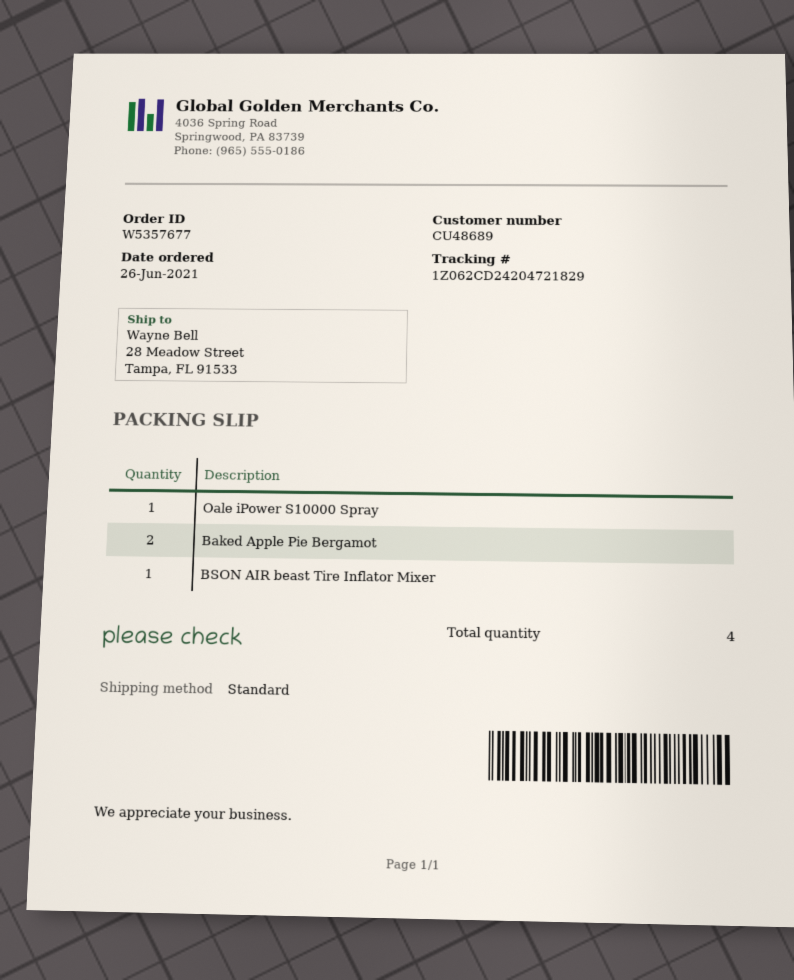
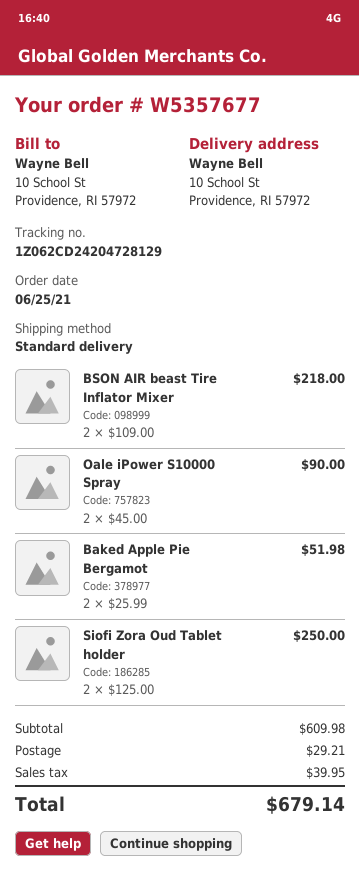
order date: 2021-06-26 -> 2021-06-25
tracking number: 1Z062CD24204721829 -> 1Z062CD24204728129
ship to: 28 Meadow Street, Tampa, FL 91533 -> 10 School St, Providence, RI 57972
Oale iPower S10000 Spray: 1 -> 2
BSON AIR beast Tire Inflator Mixer: 1 -> 2
Siofi Zora Oud Tablet holder: none -> 2

